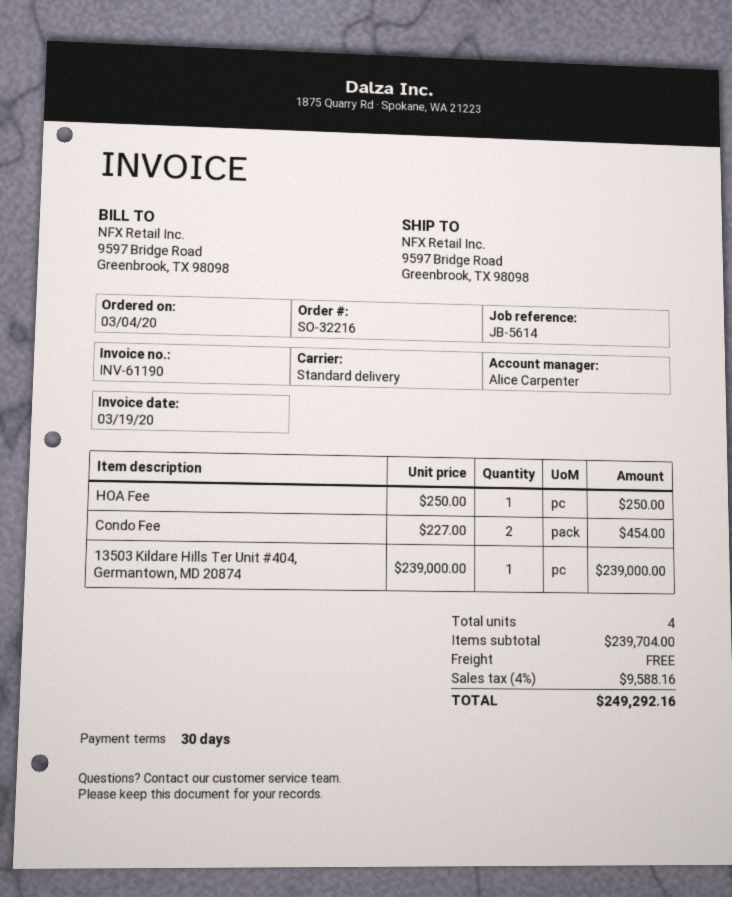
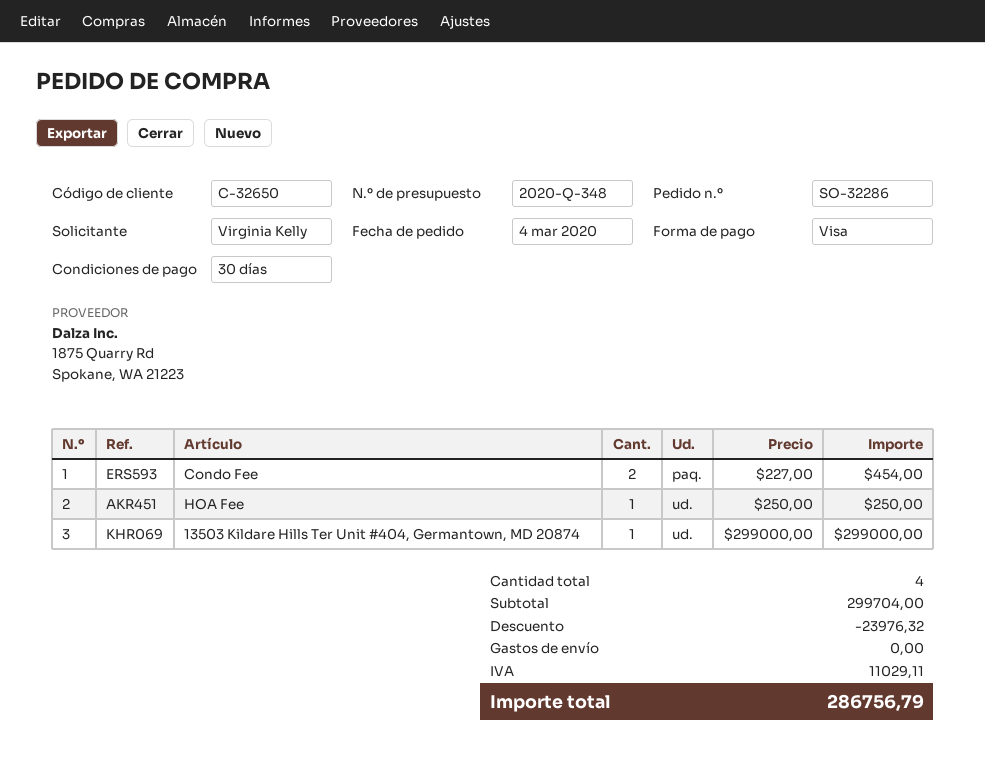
order number: SO-32216 -> SO-32286
13503 Kildare Hills Ter Unit #404, Germantown, MD 20874: 1 x 239000.00 = 239000.00 -> 1 x 299000.00 = 299000.00
subtotal: 239704.00 -> 299704.00
discount: none -> 23976.32
tax: 9588.16 -> 11029.11
total: 249292.16 -> 286756.79

